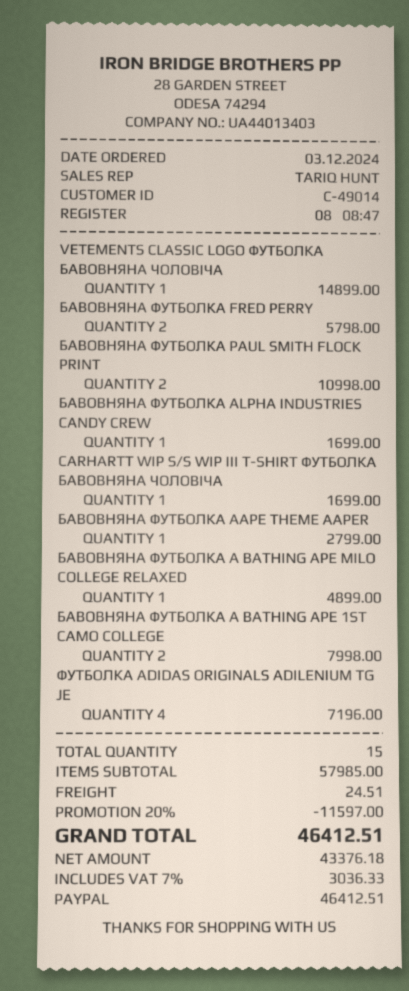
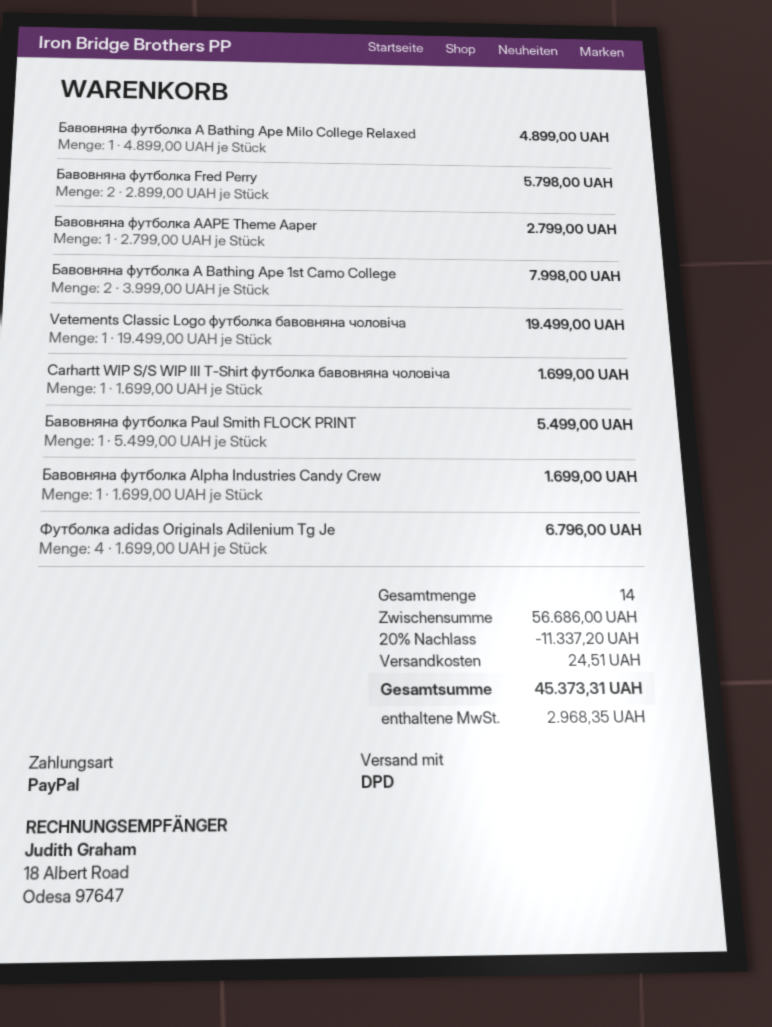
VETEMENTS CLASSIC LOGO ФУТБОЛКА БАВОВНЯНА ЧОЛОВІЧА: 1 for 14899.00 -> 1 for 19499.00
БАВОВНЯНА ФУТБОЛКА PAUL SMITH FLOCK PRINT: 2 for 10998.00 -> 1 for 5499.00
ФУТБОЛКА ADIDAS ORIGINALS ADILENIUM TG JE: 4 for 7196.00 -> 4 for 6796.00
total quantity: 15 -> 14
subtotal: 57985.00 -> 56686.00
discount: 20% = 11597.00 -> 20% = 11337.20
tax: 3036.33 -> 2968.35
total: 46412.51 -> 45373.31

